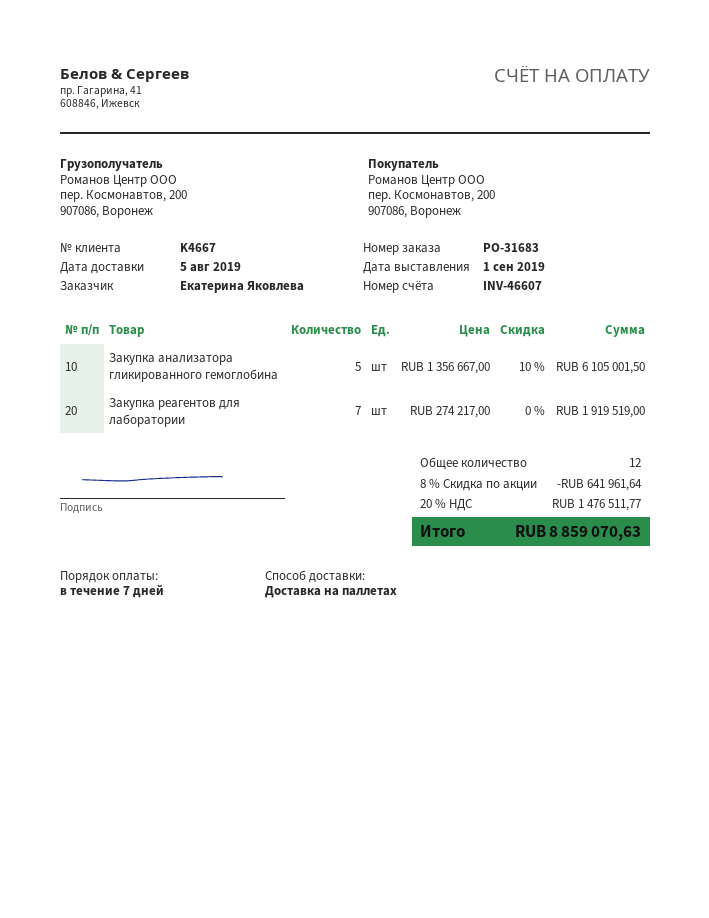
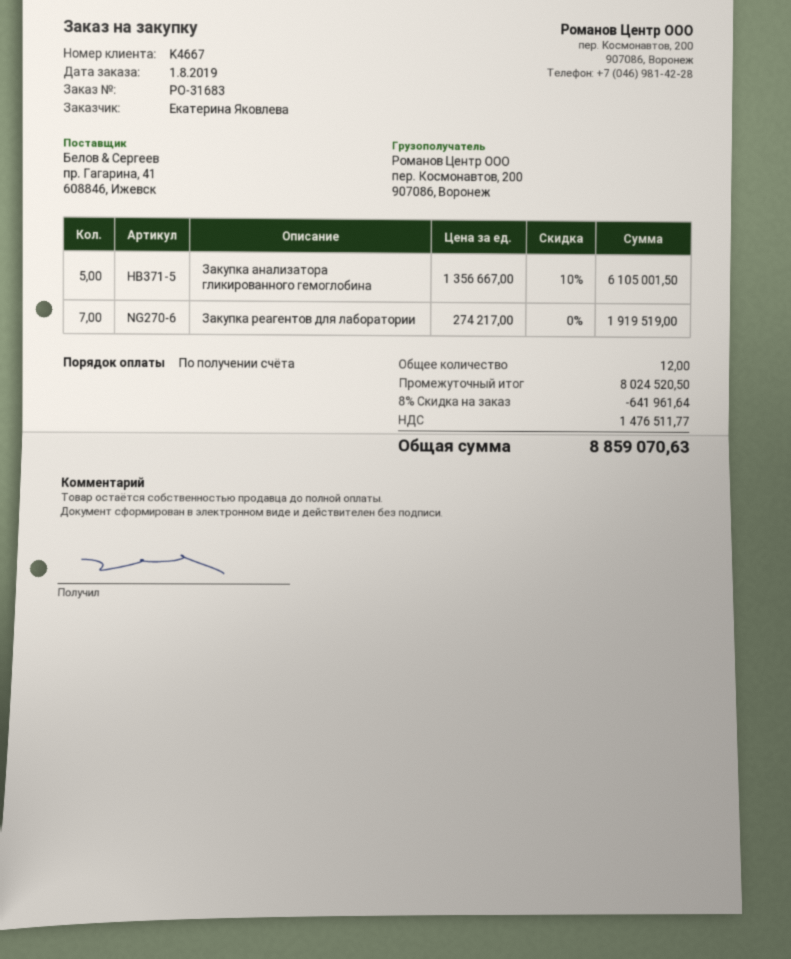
payment terms: 7 days -> on receipt

